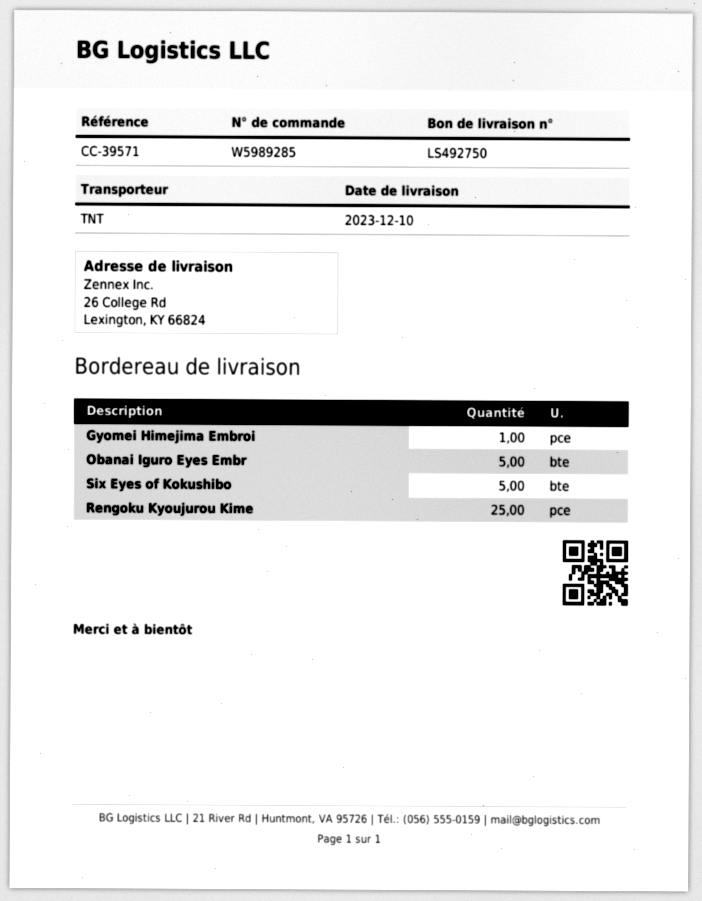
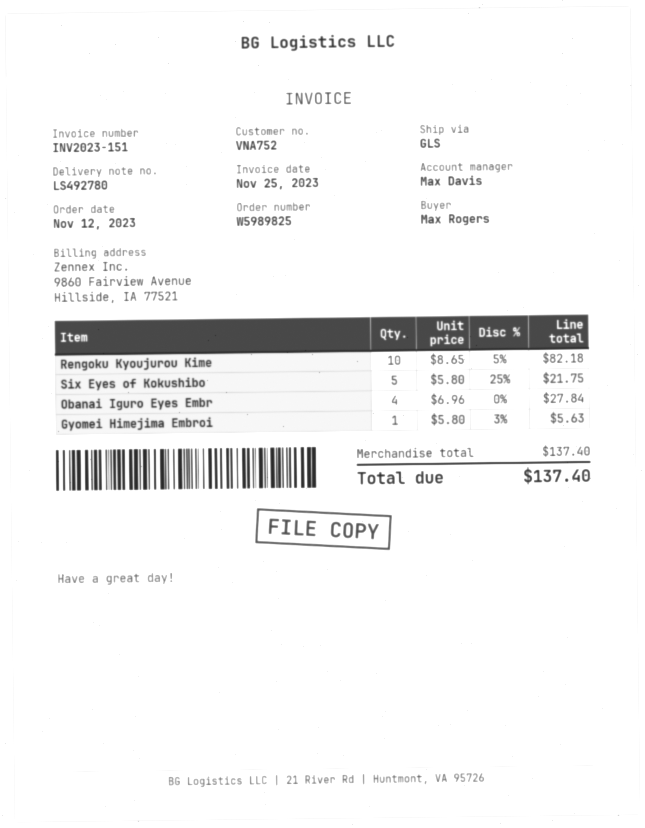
order number: W5989285 -> W5989825
delivery note number: LS492750 -> LS492780
shipping method: TNT -> GLS
Obanai Iguro Eyes Embr: 5 -> 4
Rengoku Kyoujurou Kime: 25 -> 10

